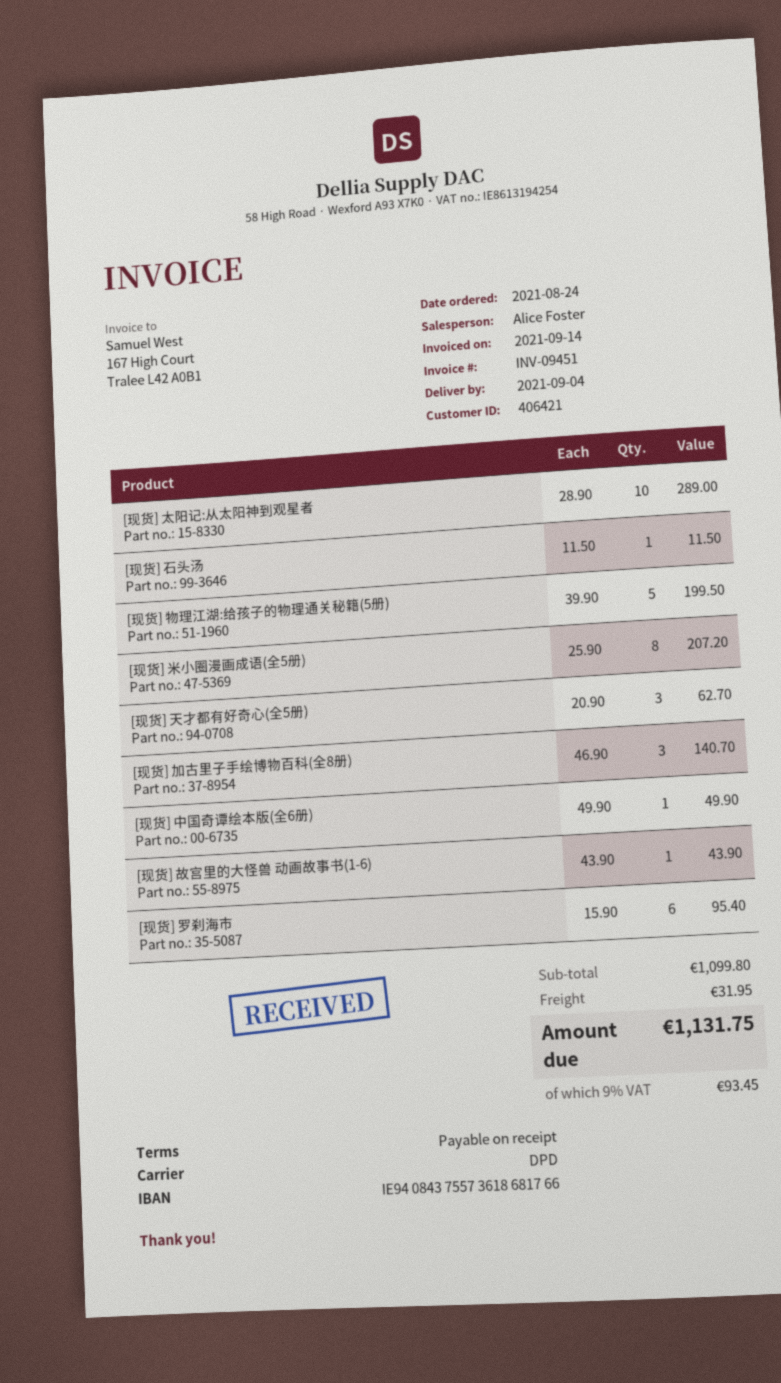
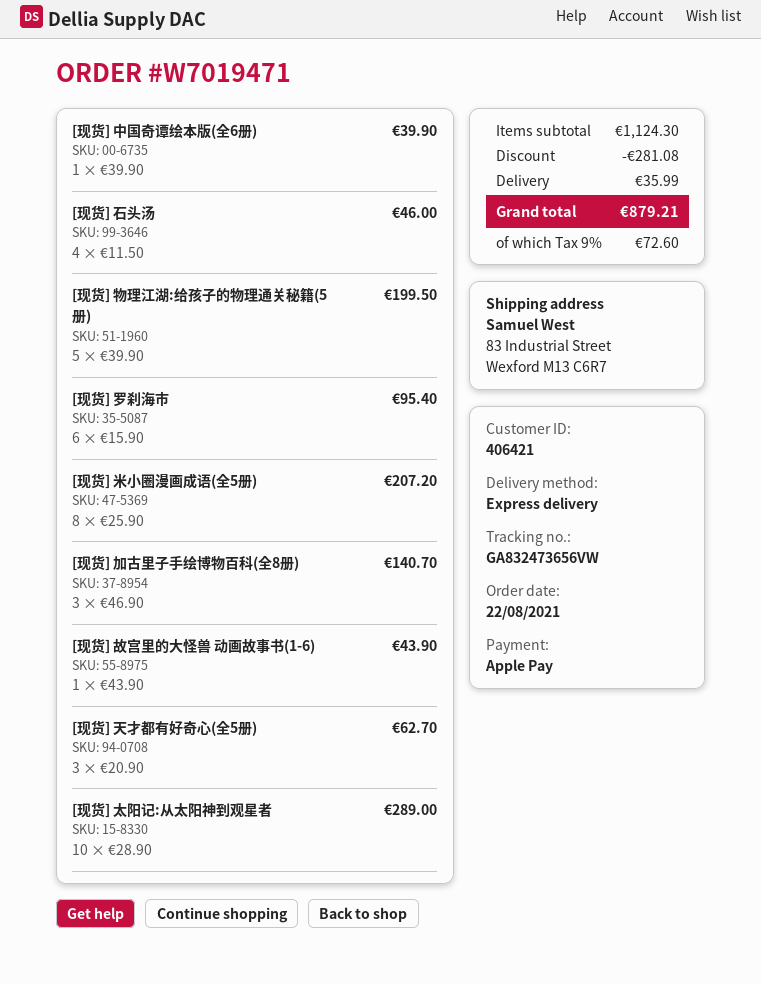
order date: 2021-08-24 -> 2021-08-22
shipping method: DPD -> express
[现货] 石头汤: 1 x 11.50 = 11.50 -> 4 x 11.50 = 46.00
[现货] 中国奇谭绘本版(全6册): 1 x 49.90 = 49.90 -> 1 x 39.90 = 39.90
subtotal: 1099.80 -> 1124.30
discount: none -> 281.08
shipping: 31.95 -> 35.99
tax: 9% = 93.45 -> 9% = 72.60
total: 1131.75 -> 879.21

